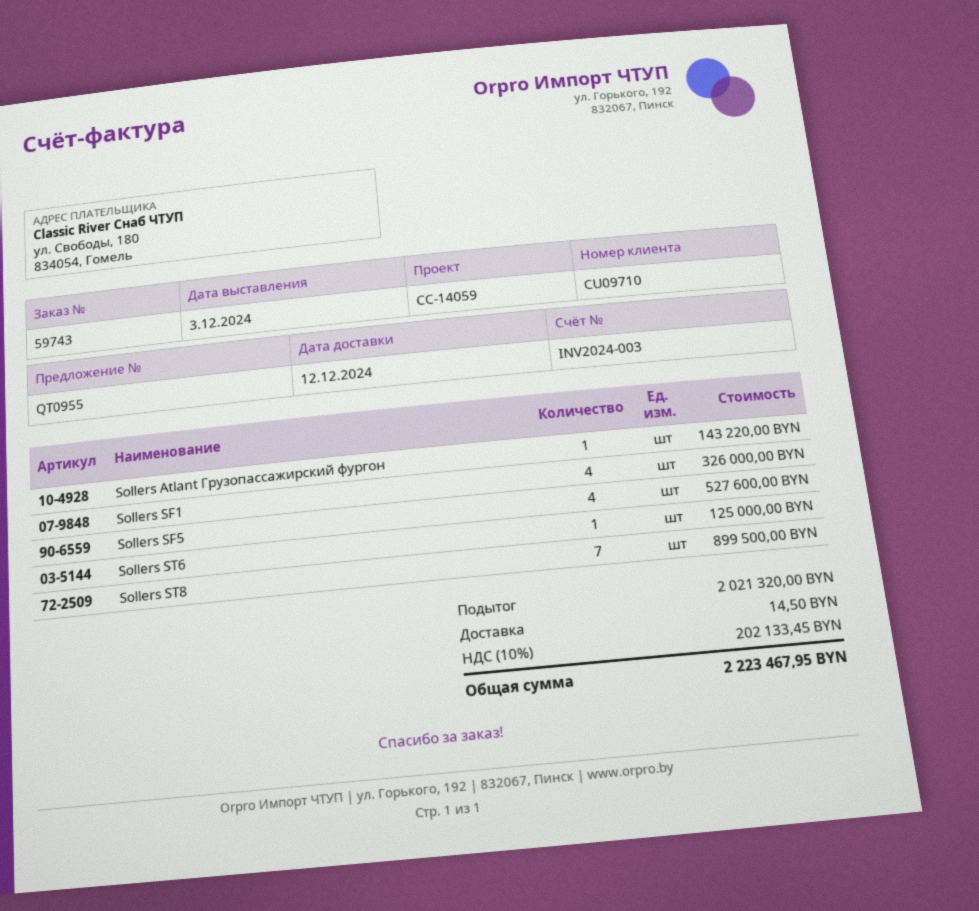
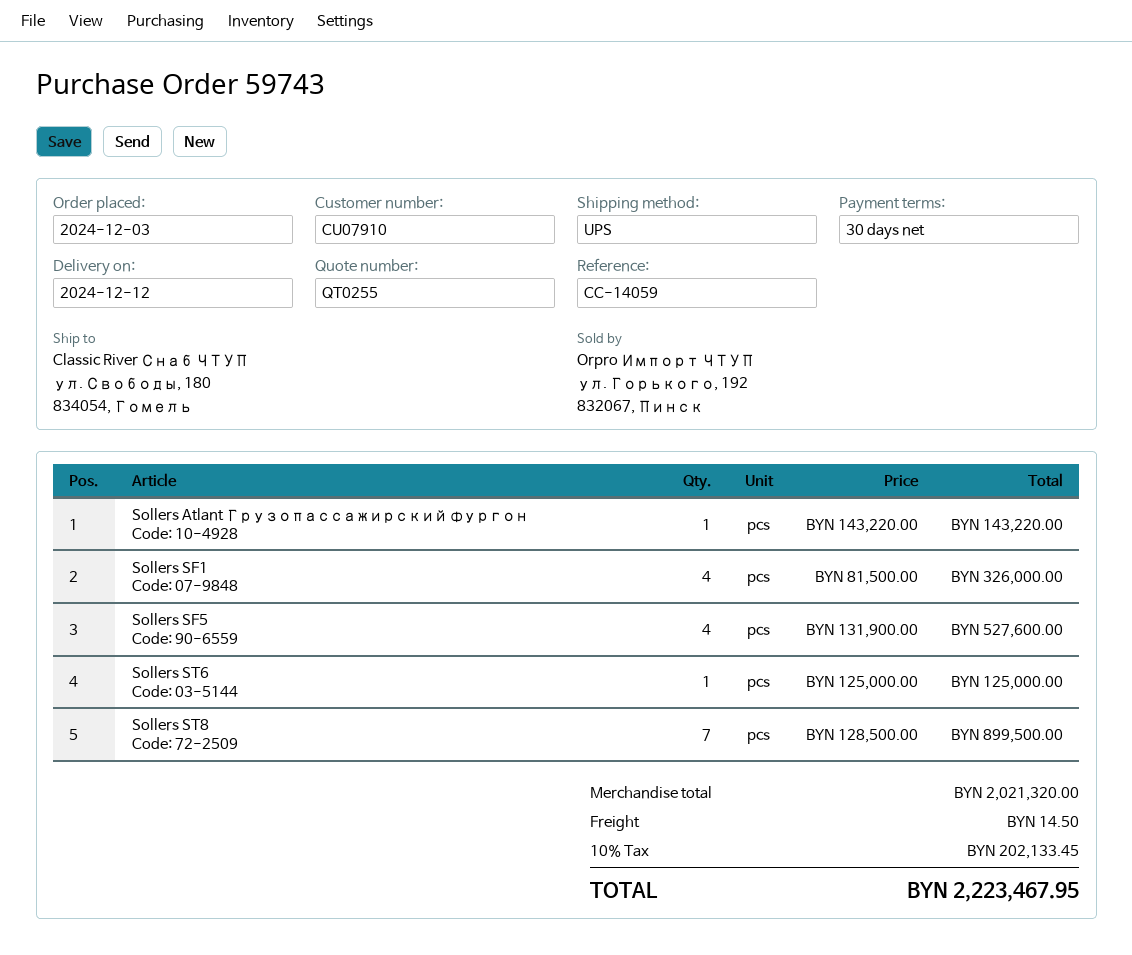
quote number: QT0955 -> QT0255
customer number: CU09710 -> CU07910

